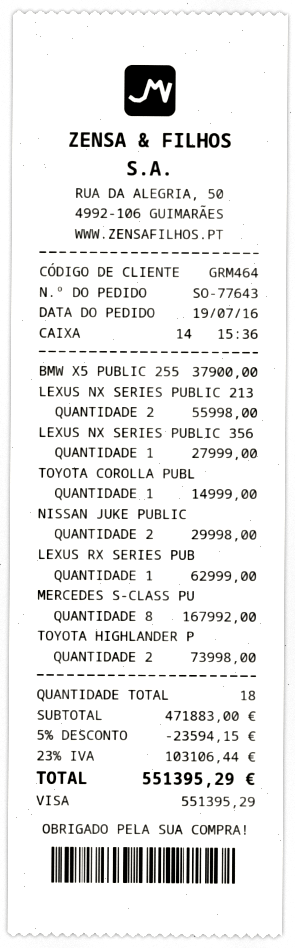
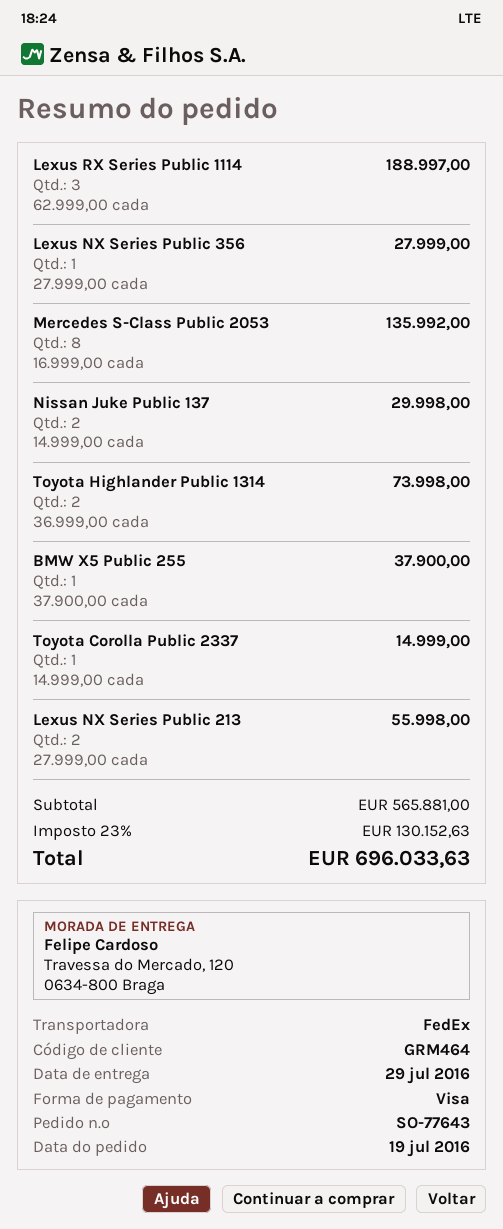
LEXUS RX SERIES PUB: 1 for 62999.00 -> 3 for 188997.00
MERCEDES S-CLASS PU: 8 for 167992.00 -> 8 for 135992.00
subtotal: 471883.00 -> 565881.00
discount: 5% = 23594.15 -> none
tax: 23% = 103106.44 -> 23% = 130152.63
total: 551395.29 -> 696033.63

